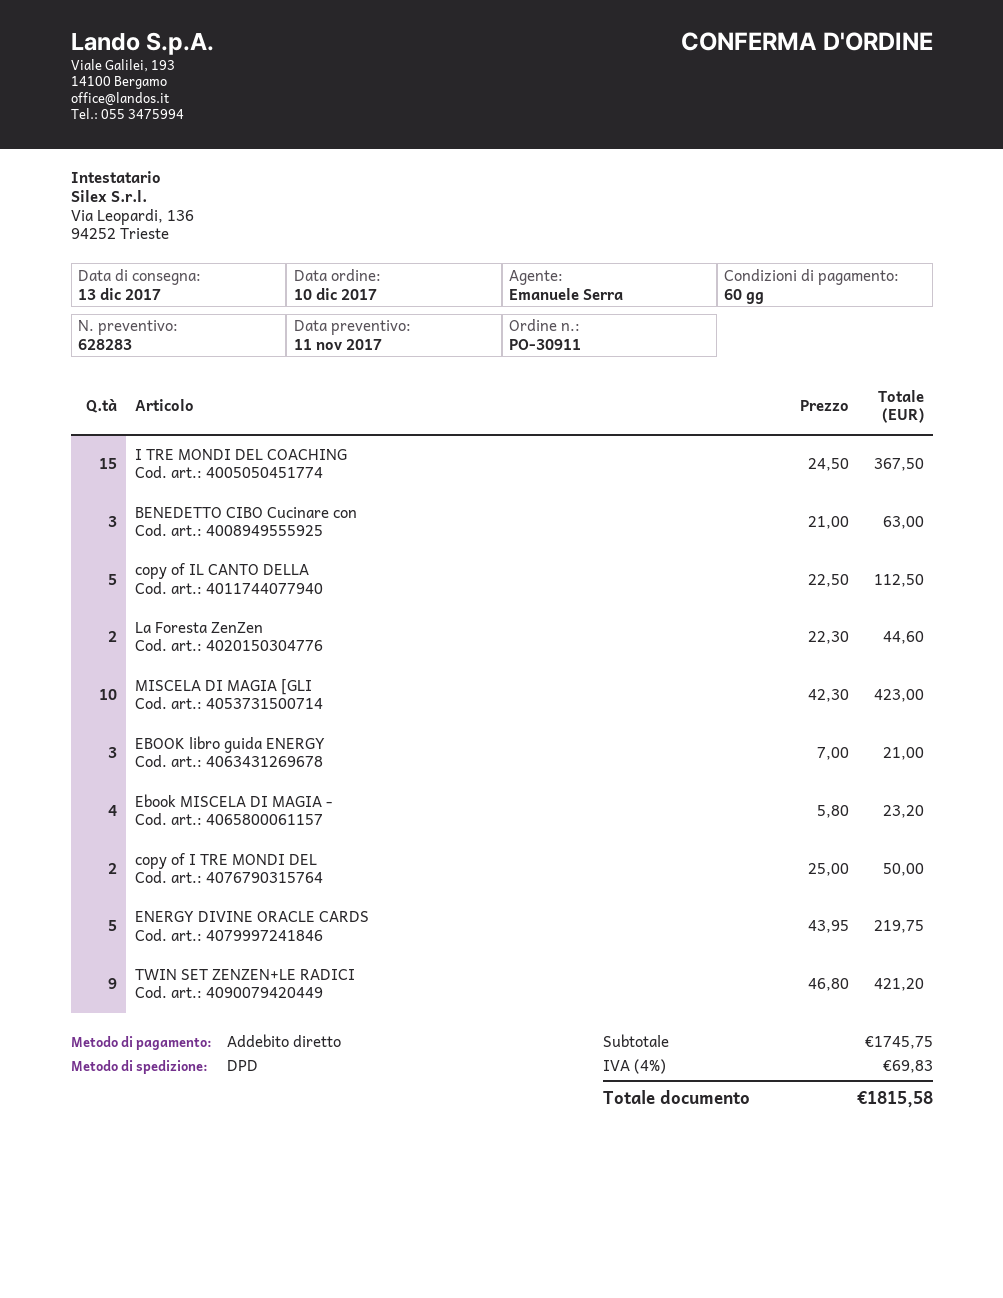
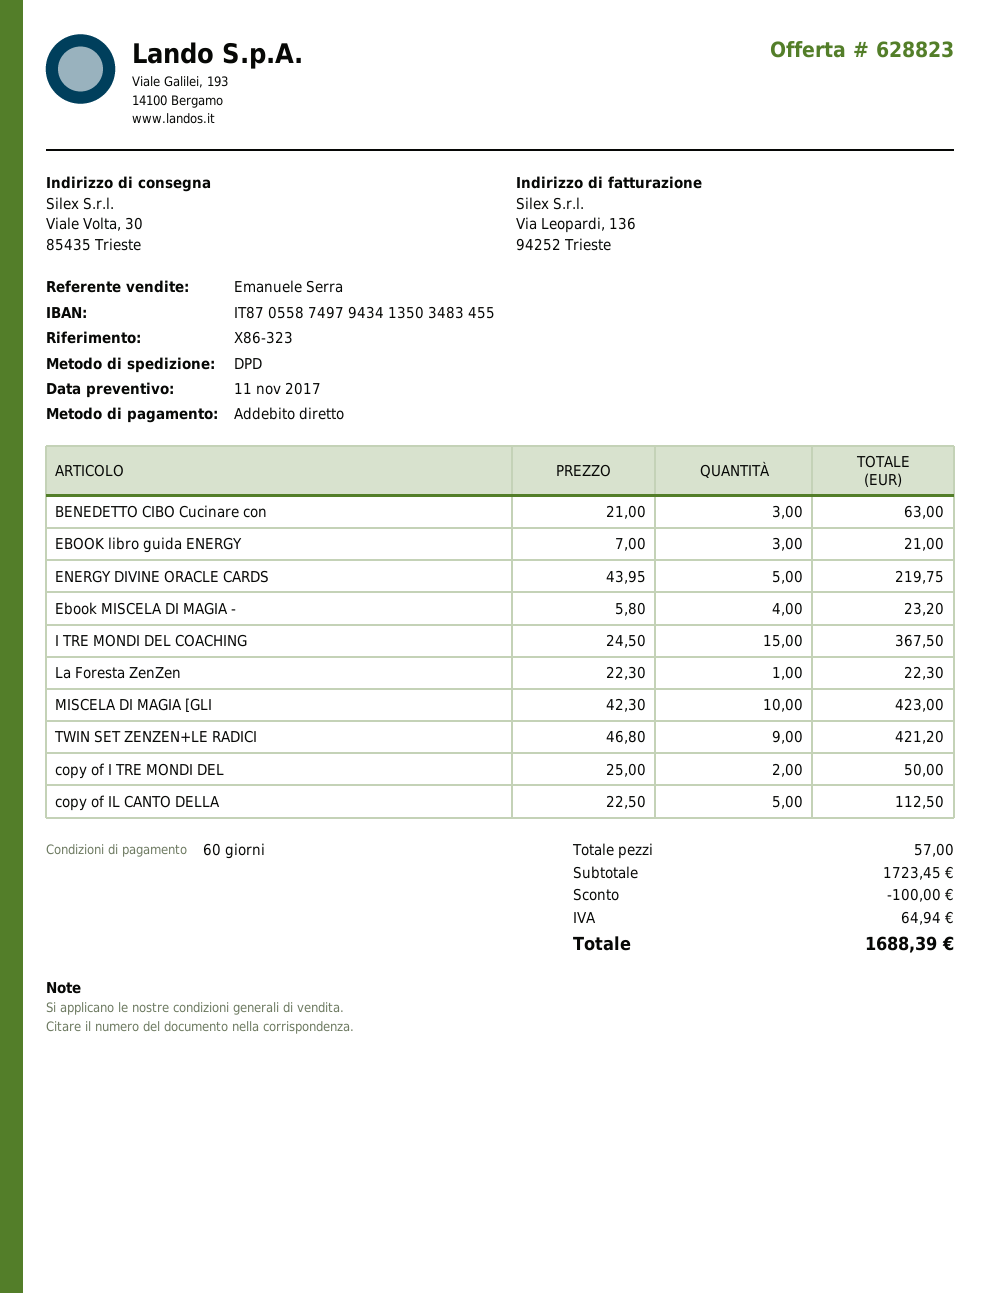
quote number: 628283 -> 628823
La Foresta ZenZen: 2 x 22.30 = 44.60 -> 1 x 22.30 = 22.30
subtotal: 1745.75 -> 1723.45
discount: none -> 100.00
tax: 69.83 -> 64.94
total: 1815.58 -> 1688.39

